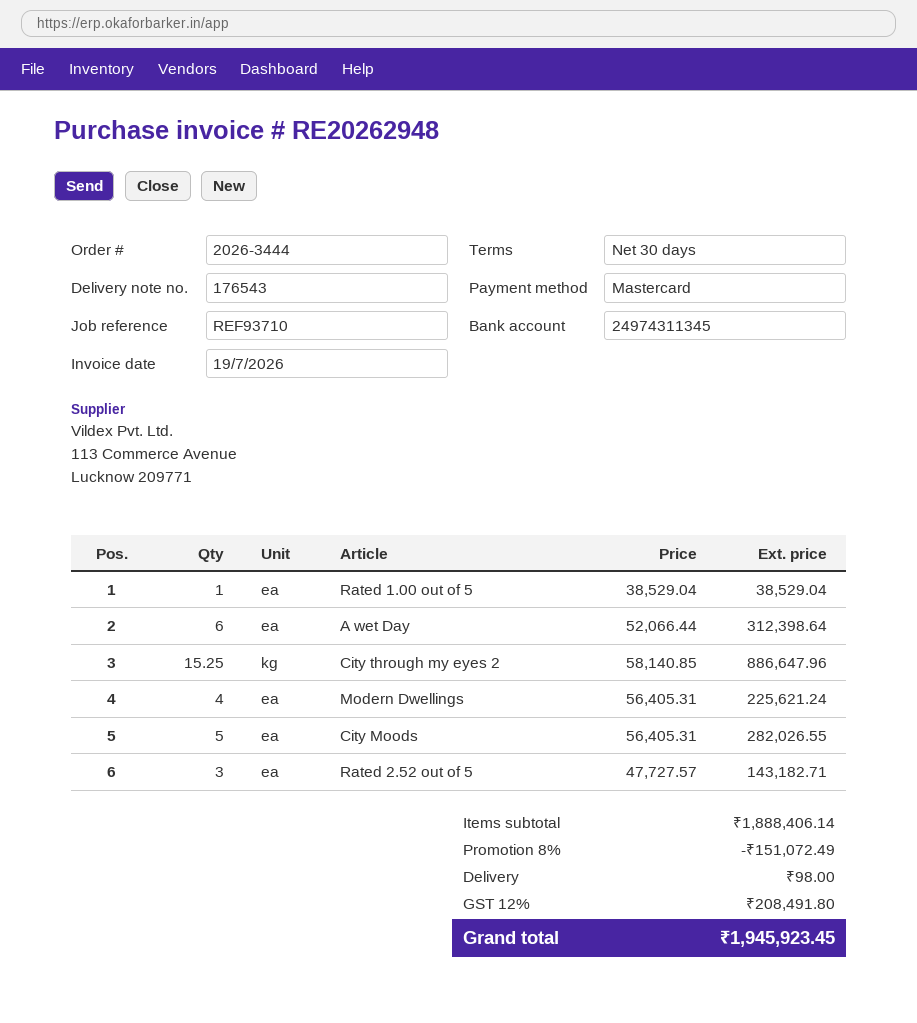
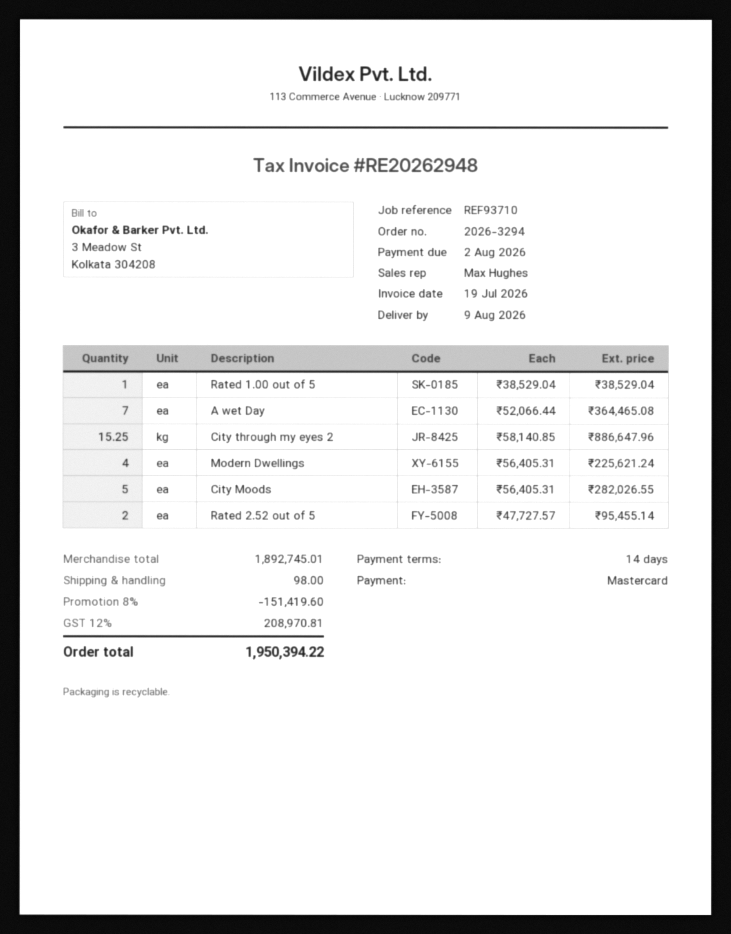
order number: 2026-3444 -> 2026-3294
payment terms: 30 days -> 14 days
A wet Day: 6 x 52066.44 = 312398.64 -> 7 x 52066.44 = 364465.08
Rated 2.52 out of 5: 3 x 47727.57 = 143182.71 -> 2 x 47727.57 = 95455.14
subtotal: 1888406.14 -> 1892745.01
discount: 8% = 151072.49 -> 8% = 151419.60
tax: 12% = 208491.80 -> 12% = 208970.81
total: 1945923.45 -> 1950394.22

